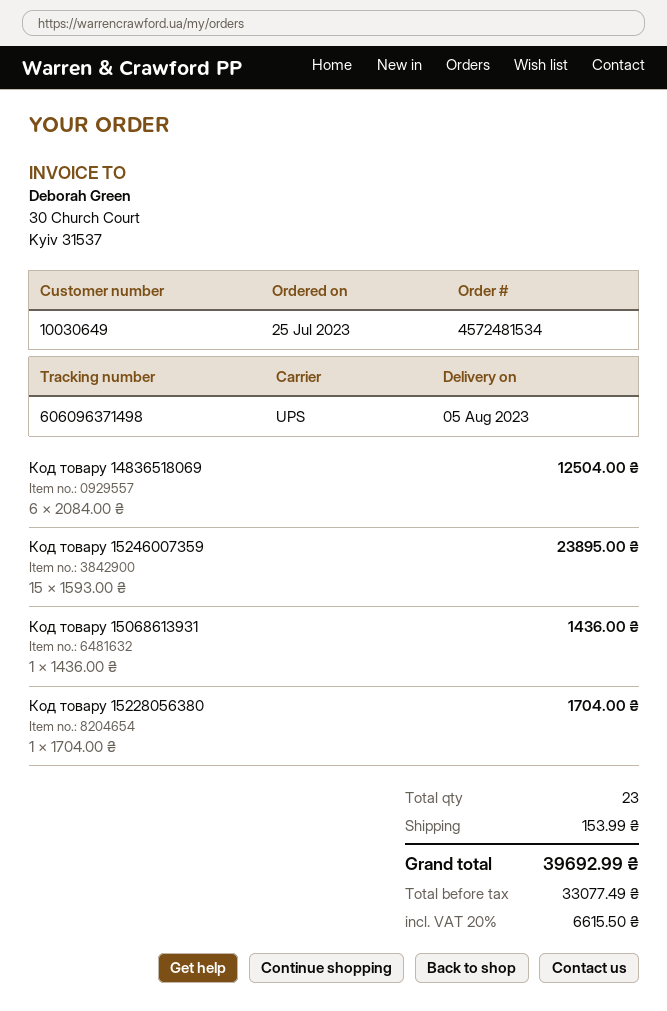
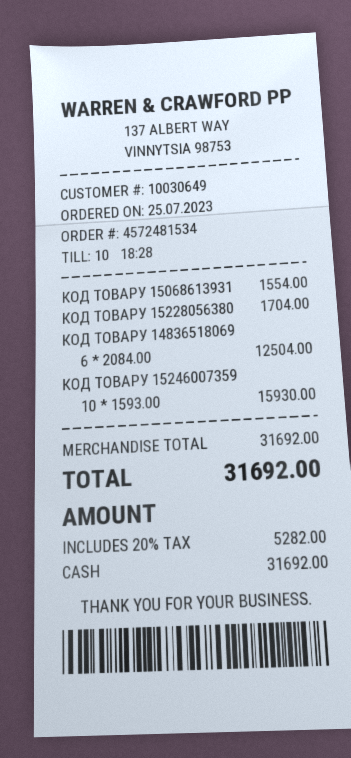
Код товару 15246007359: 15 x 1593.00 = 23895.00 -> 10 x 1593.00 = 15930.00
Код товару 15068613931: 1 x 1436.00 = 1436.00 -> 1 x 1554.00 = 1554.00
shipping: 153.99 -> none
tax: 20% = 6615.50 -> 20% = 5282.00
total: 39692.99 -> 31692.00

